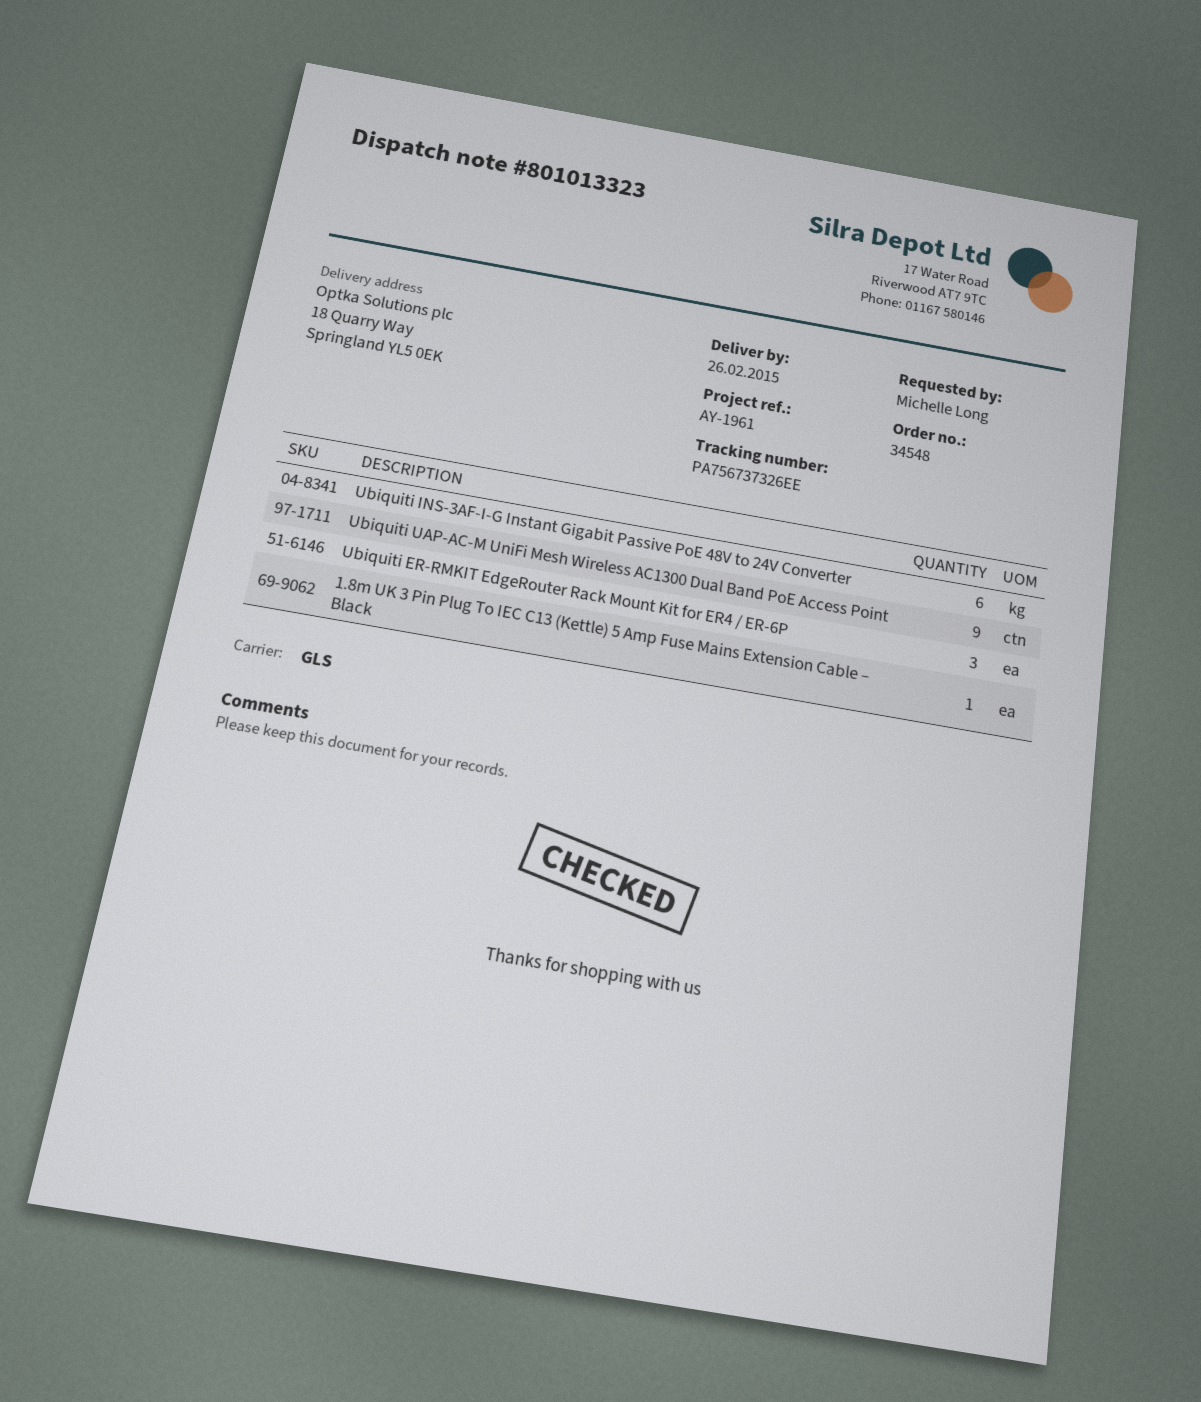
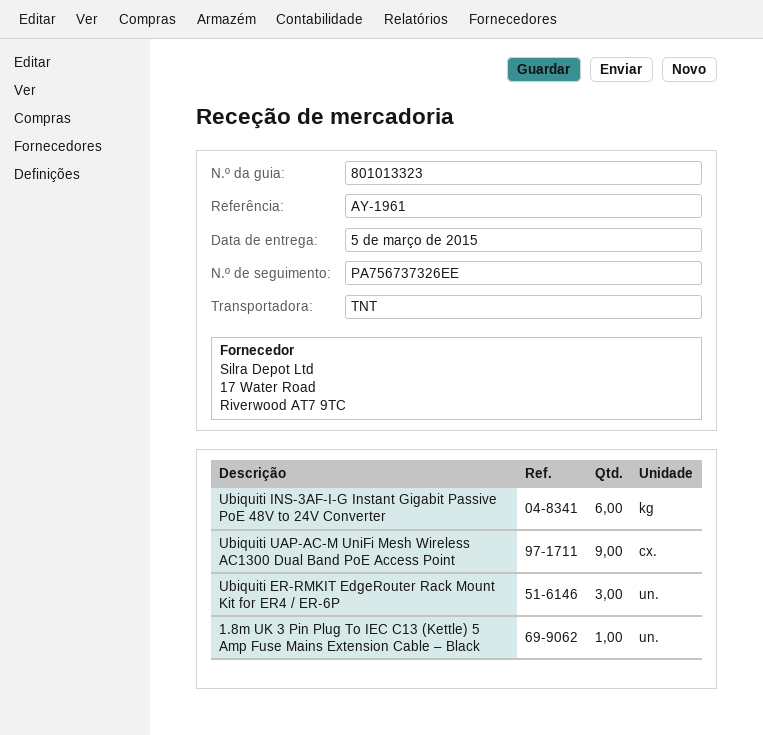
delivery date: 2015-02-26 -> 2015-03-05
shipping method: GLS -> TNT

